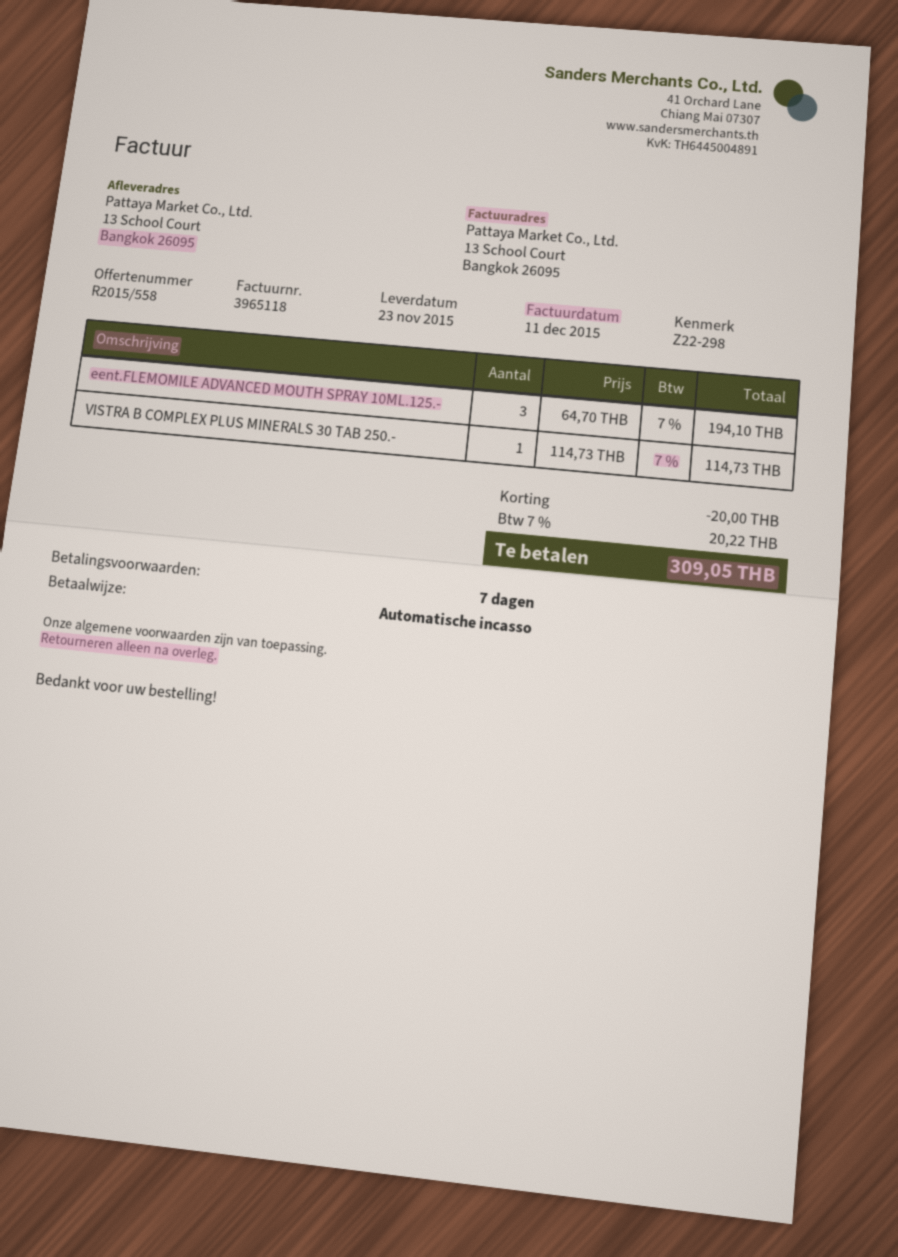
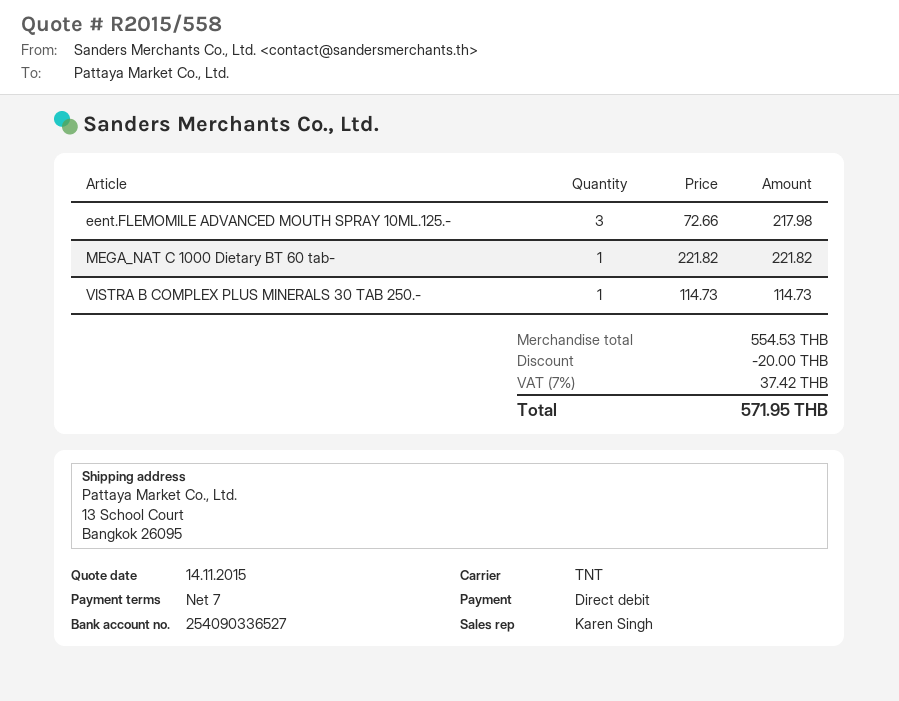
eent.FLEMOMILE ADVANCED MOUTH SPRAY 10ML.125.-: 3 x 64.70 = 194.10 -> 3 x 72.66 = 217.98
MEGA_NAT C 1000 Dietary BT 60 tab-: none -> 1 x 221.82 = 221.82
tax: 7% = 20.22 -> 7% = 37.42
total: 309.05 -> 571.95

